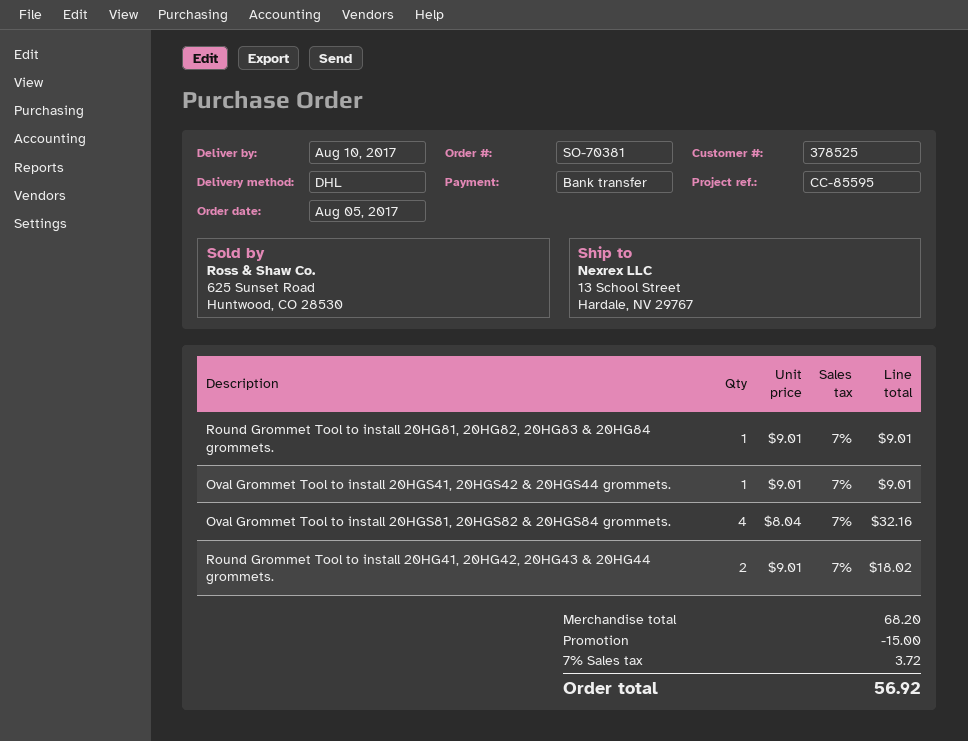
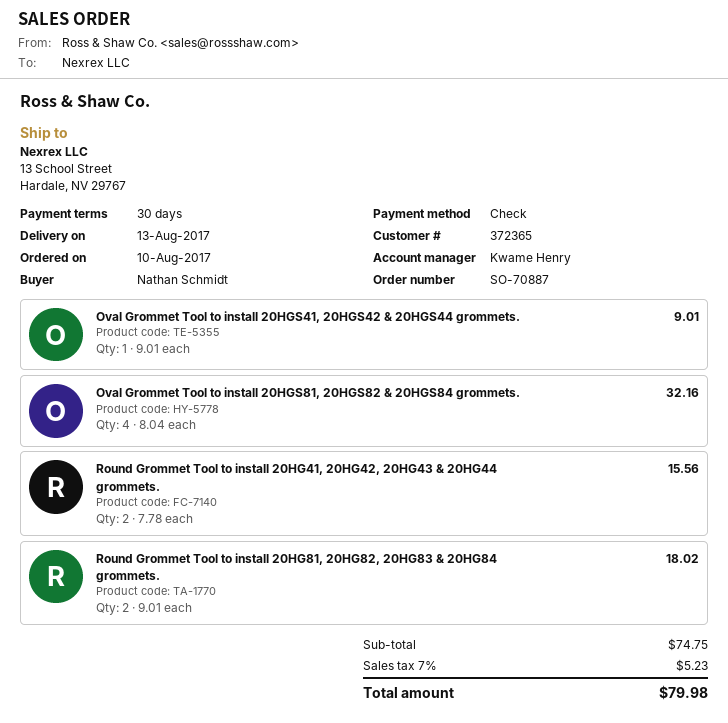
order number: SO-70381 -> SO-70887
order date: 2017-08-05 -> 2017-08-10
delivery date: 2017-08-10 -> 2017-08-13
customer number: 378525 -> 372365
payment method: bank transfer -> cheque
Round Grommet Tool to install 20HG81, 20HG82, 20HG83 & 20HG84 grommets.: 1 x 9.01 = 9.01 -> 2 x 9.01 = 18.02
Round Grommet Tool to install 20HG41, 20HG42, 20HG43 & 20HG44 grommets.: 2 x 9.01 = 18.02 -> 2 x 7.78 = 15.56
subtotal: 68.20 -> 74.75
discount: 15.00 -> none
tax: 7% = 3.72 -> 7% = 5.23
total: 56.92 -> 79.98

